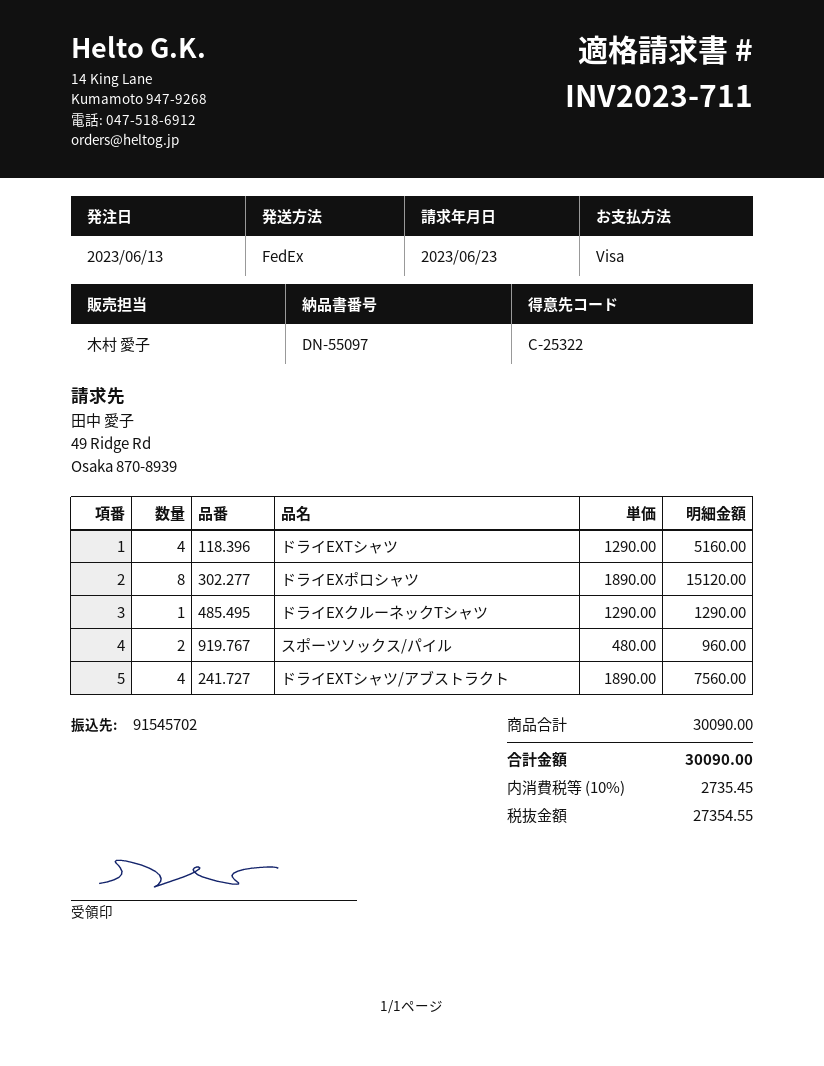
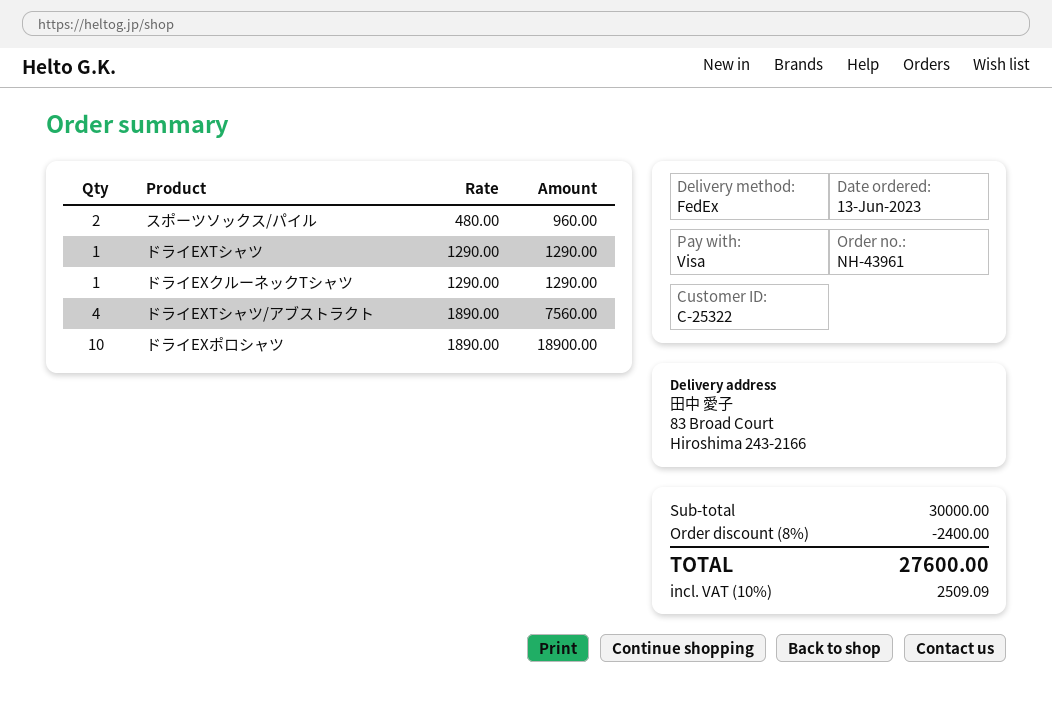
ドライEXTシャツ: 4 x 1290.00 = 5160.00 -> 1 x 1290.00 = 1290.00
ドライEXポロシャツ: 8 x 1890.00 = 15120.00 -> 10 x 1890.00 = 18900.00
subtotal: 30090.00 -> 30000.00
discount: none -> 8% = 2400.00
tax: 10% = 2735.45 -> 10% = 2509.09
total: 30090.00 -> 27600.00

